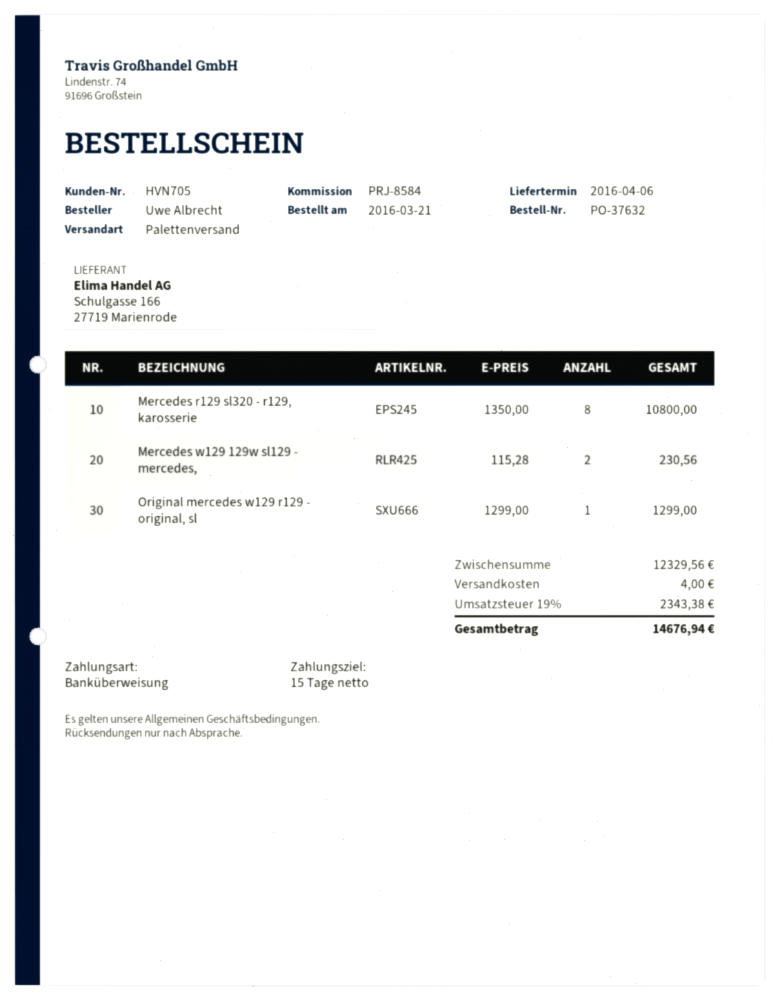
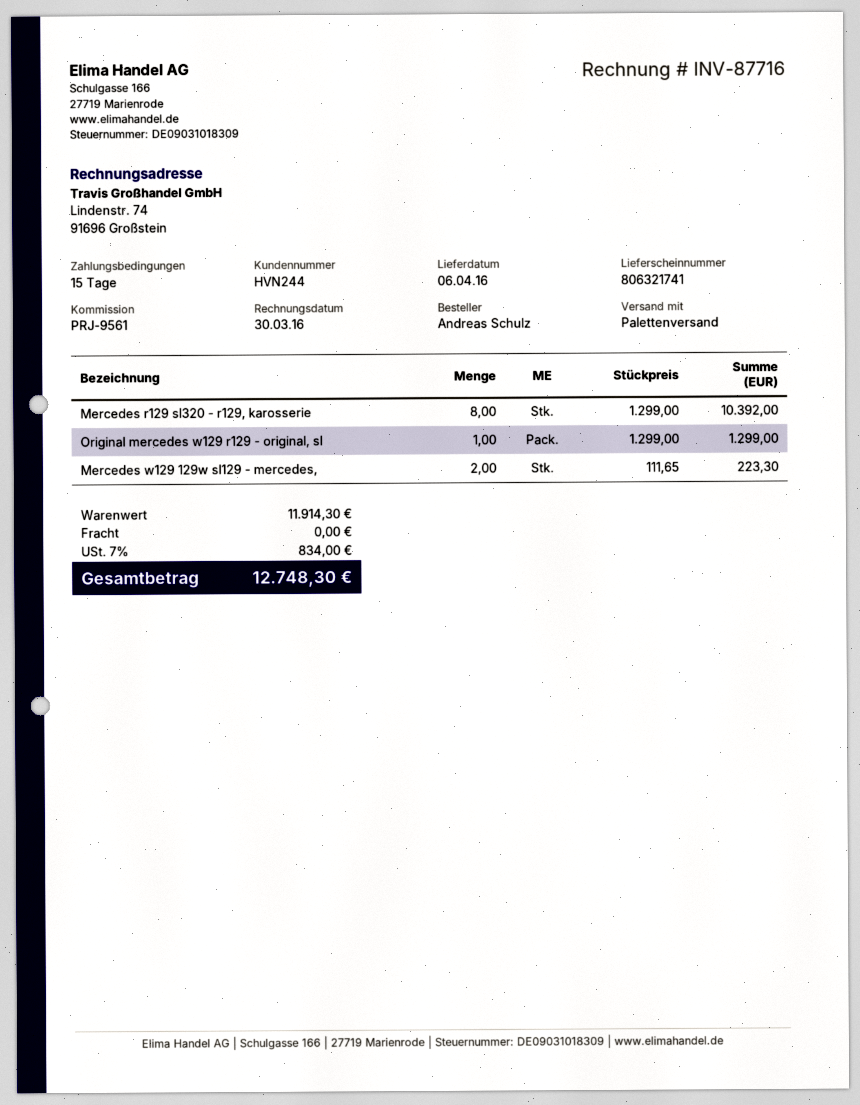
customer number: HVN705 -> HVN244
reference: PRJ-8584 -> PRJ-9561
ordered by: Uwe Albrecht -> Andreas Schulz
Mercedes r129 sl320 - r129, karosserie: 8 x 1350.00 = 10800.00 -> 8 x 1299.00 = 10392.00
Mercedes w129 129w sl129 - mercedes,: 2 x 115.28 = 230.56 -> 2 x 111.65 = 223.30
subtotal: 12329.56 -> 11914.30
shipping: 4.00 -> 0.00
tax: 19% = 2343.38 -> 7% = 834.00
total: 14676.94 -> 12748.30

